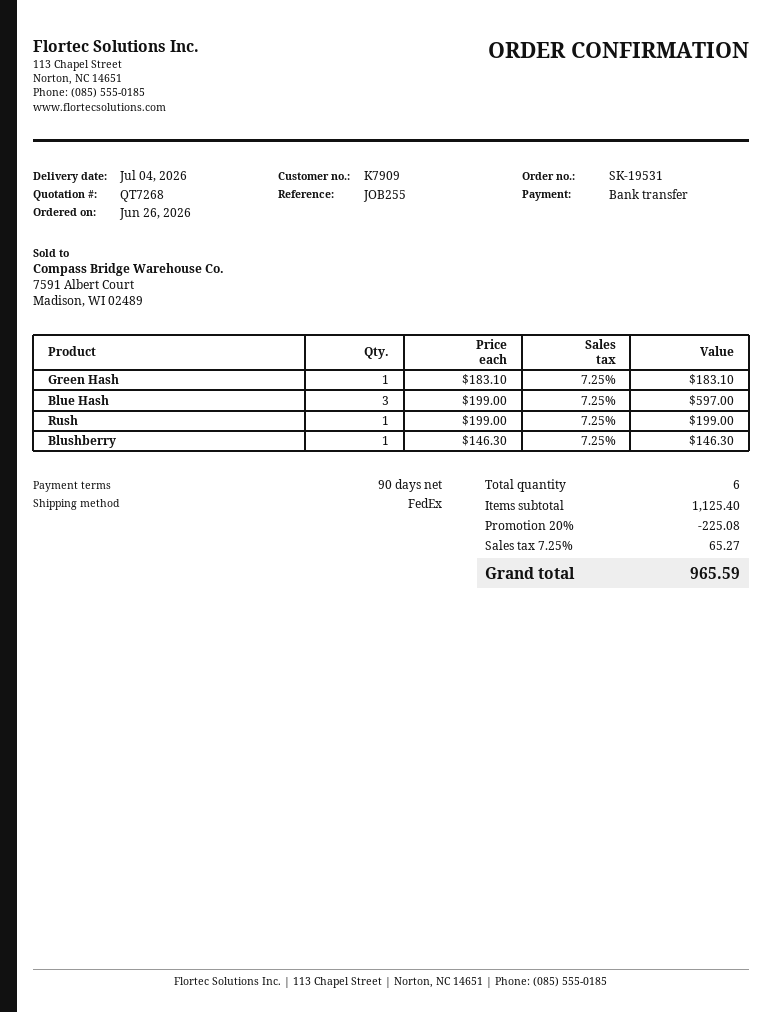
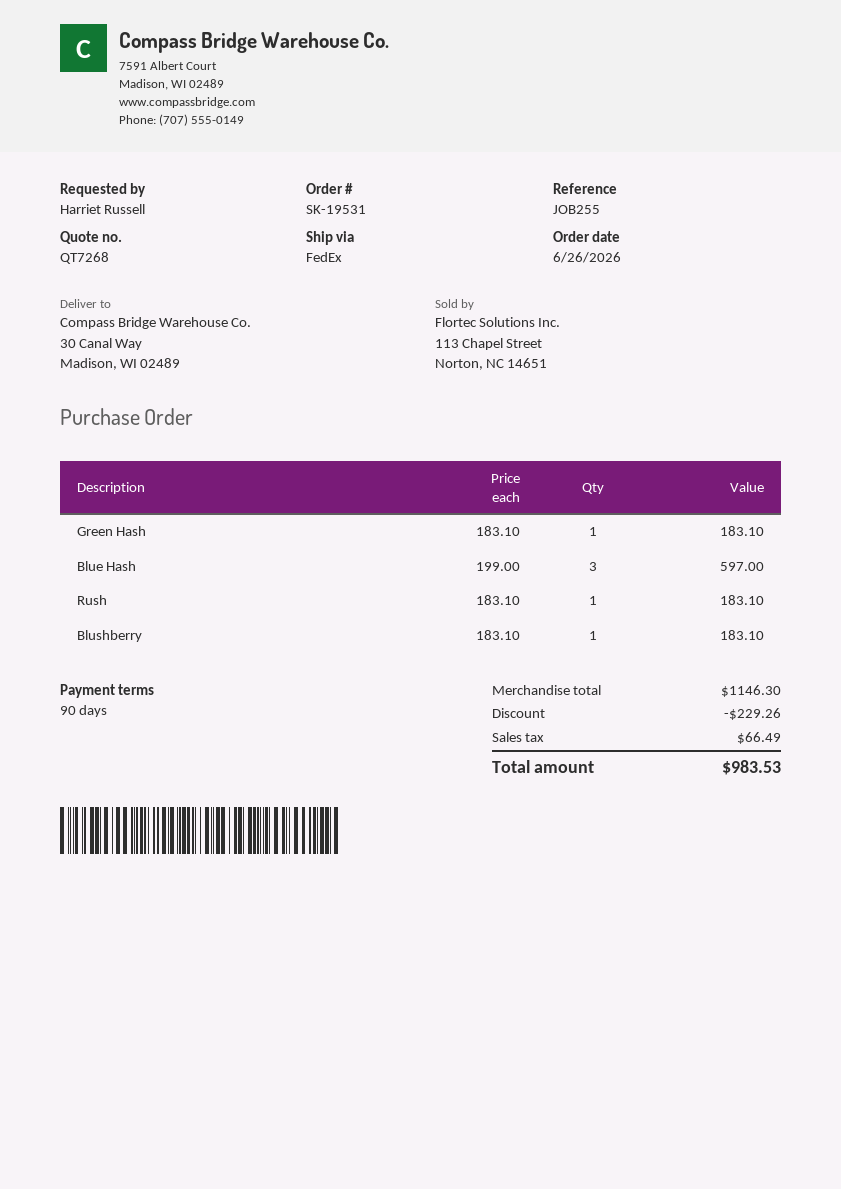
Rush: 1 x 199.00 = 199.00 -> 1 x 183.10 = 183.10
Blushberry: 1 x 146.30 = 146.30 -> 1 x 183.10 = 183.10
subtotal: 1125.40 -> 1146.30
discount: 225.08 -> 229.26
tax: 65.27 -> 66.49
total: 965.59 -> 983.53

